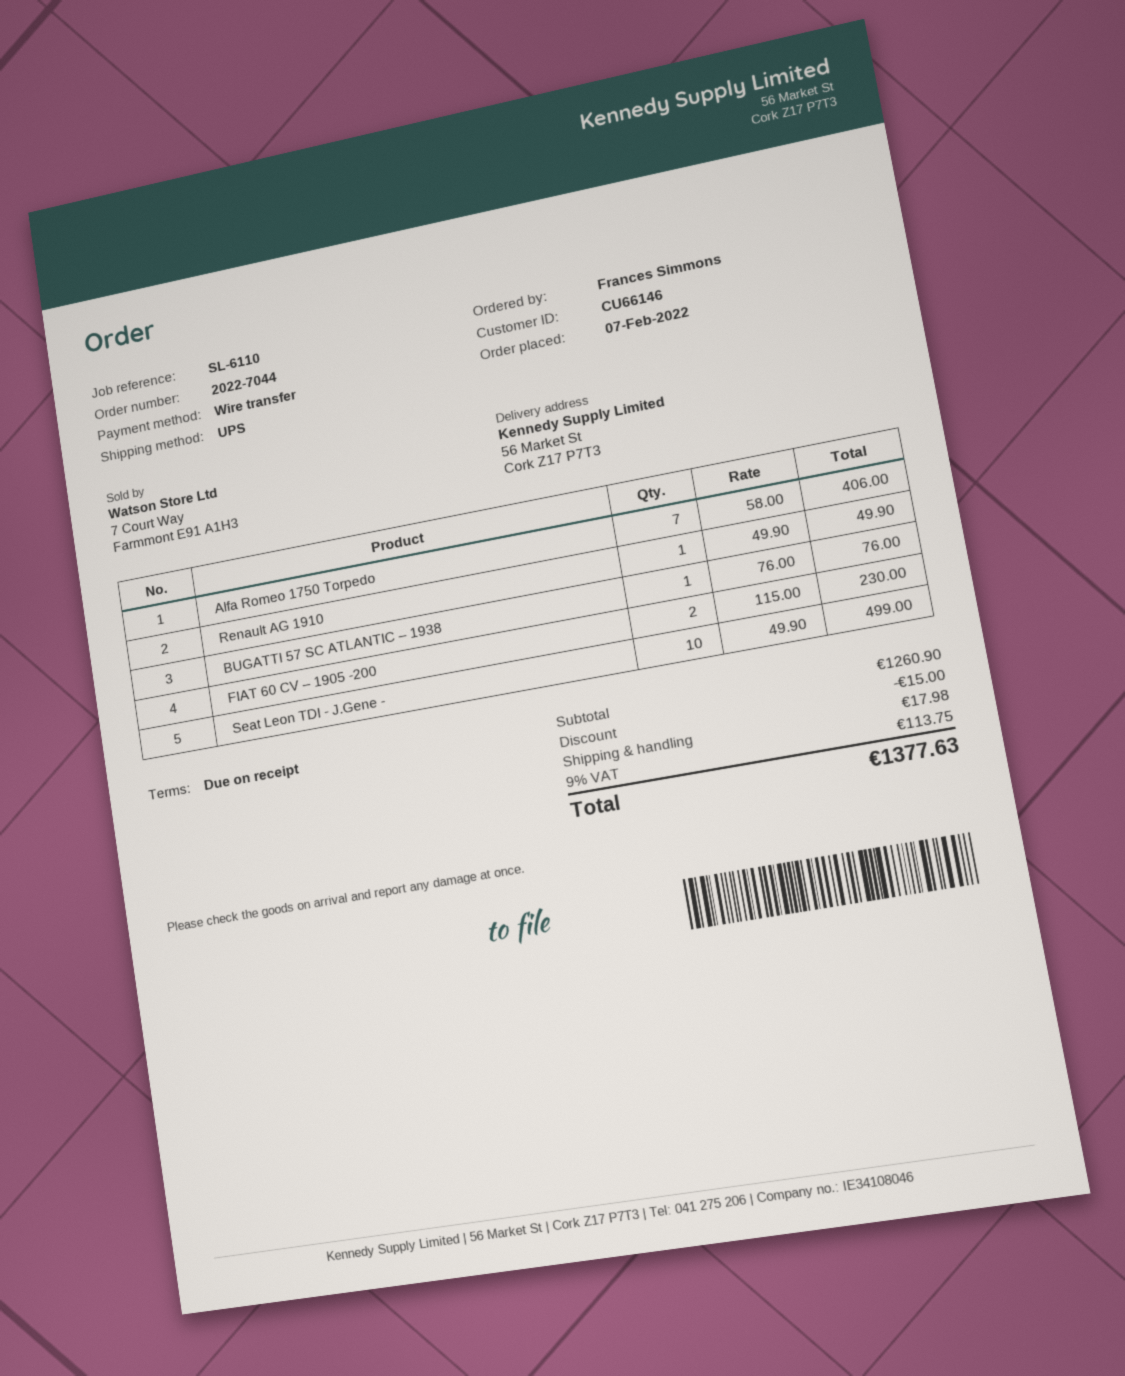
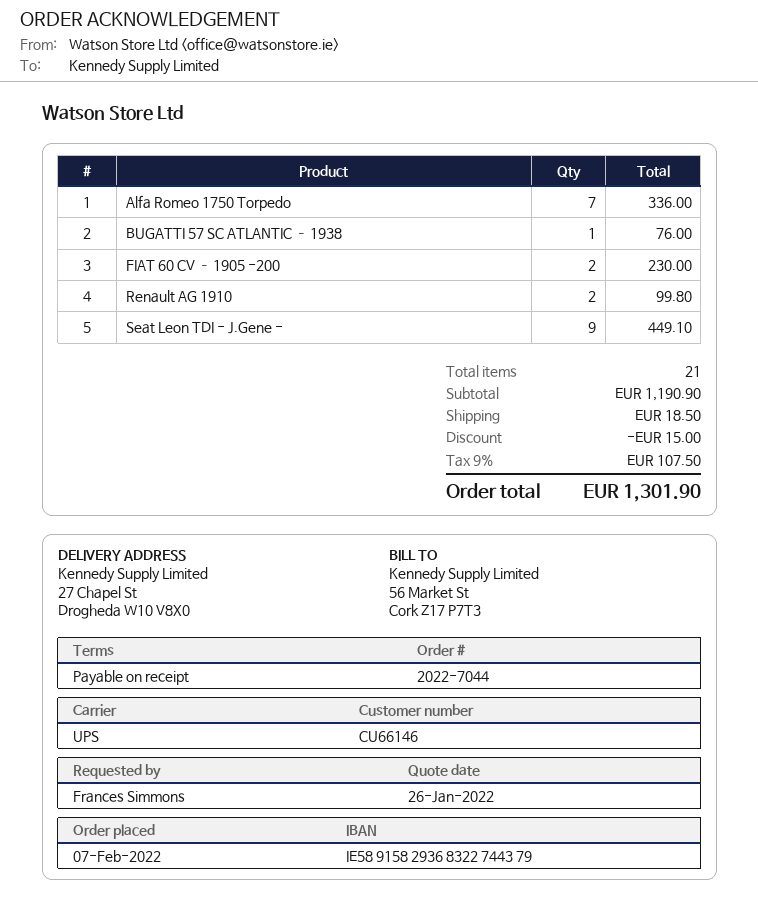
ship to: 56 Market St, Cork Z17 P7T3 -> 27 Chapel St, Drogheda W10 V8X0
Alfa Romeo 1750 Torpedo: 7 for 406.00 -> 7 for 336.00
Renault AG 1910: 1 for 49.90 -> 2 for 99.80
Seat Leon TDI - J.Gene -: 10 for 499.00 -> 9 for 449.10
subtotal: 1260.90 -> 1190.90
shipping: 17.98 -> 18.50
tax: 9% = 113.75 -> 9% = 107.50
total: 1377.63 -> 1301.90

